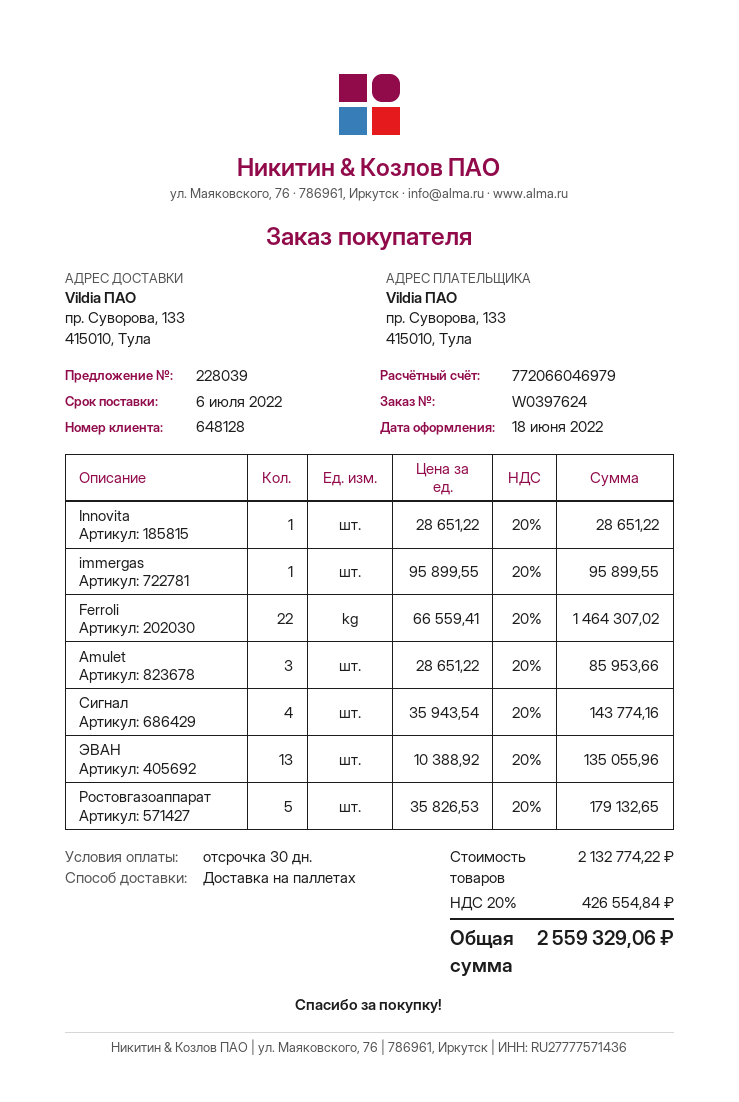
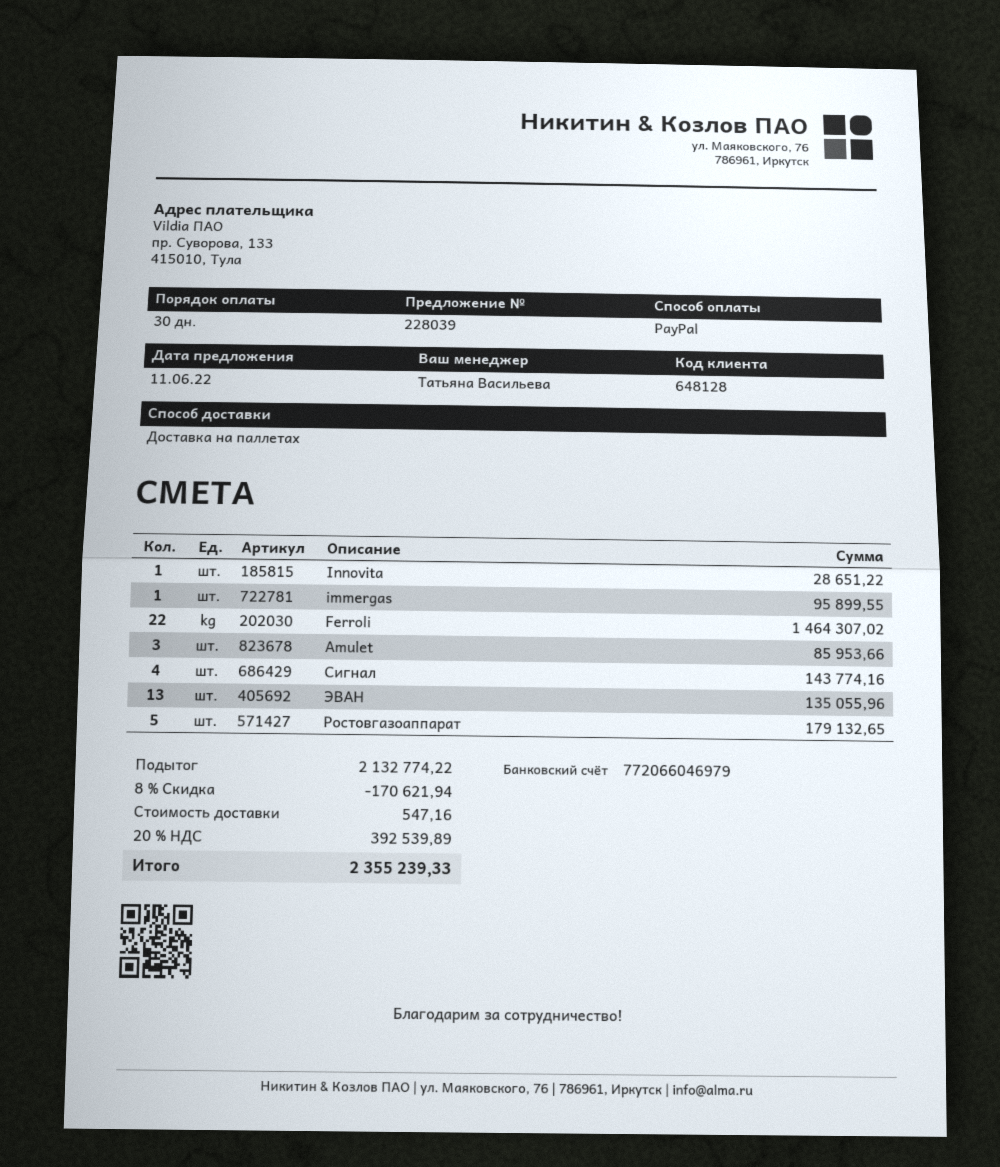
discount: none -> 8% = 170621.94
shipping: none -> 547.16
tax: 20% = 426554.84 -> 20% = 392539.89
total: 2559329.06 -> 2355239.33

